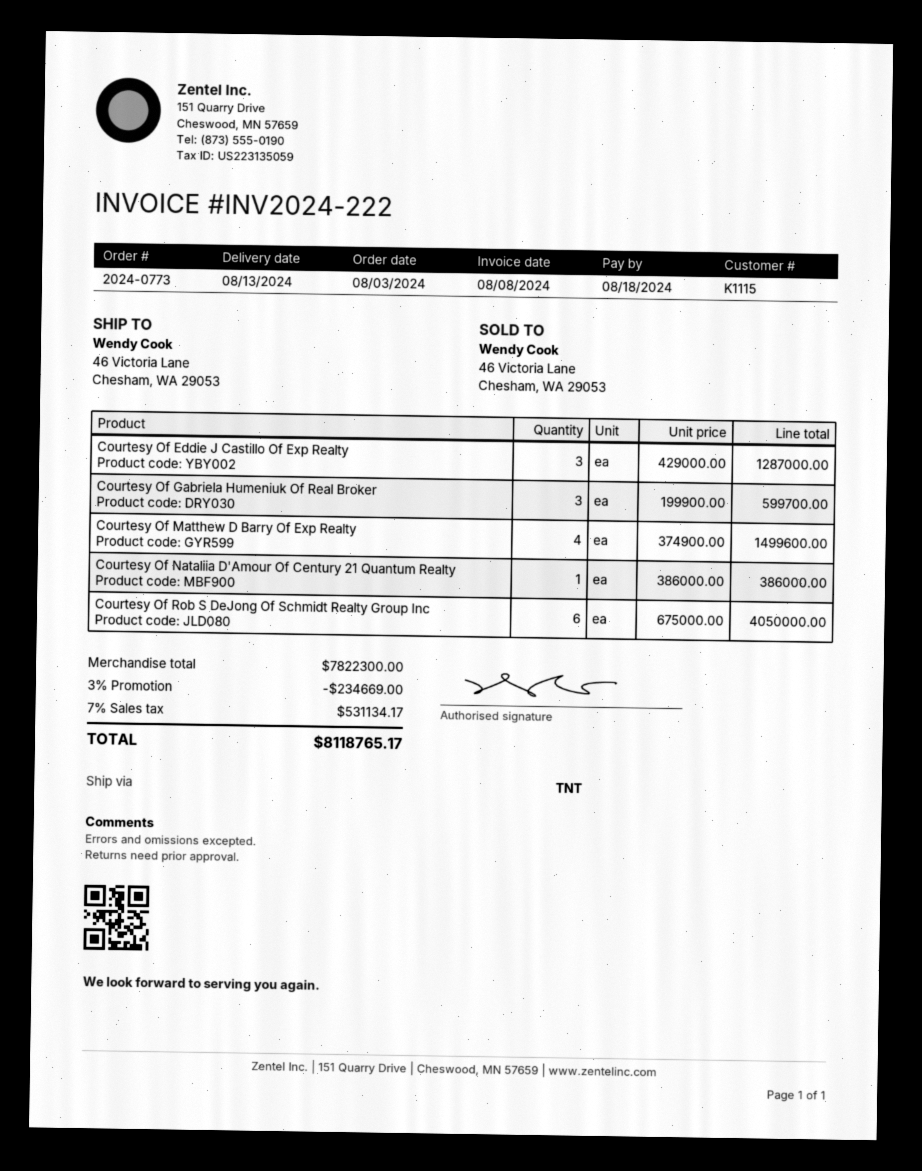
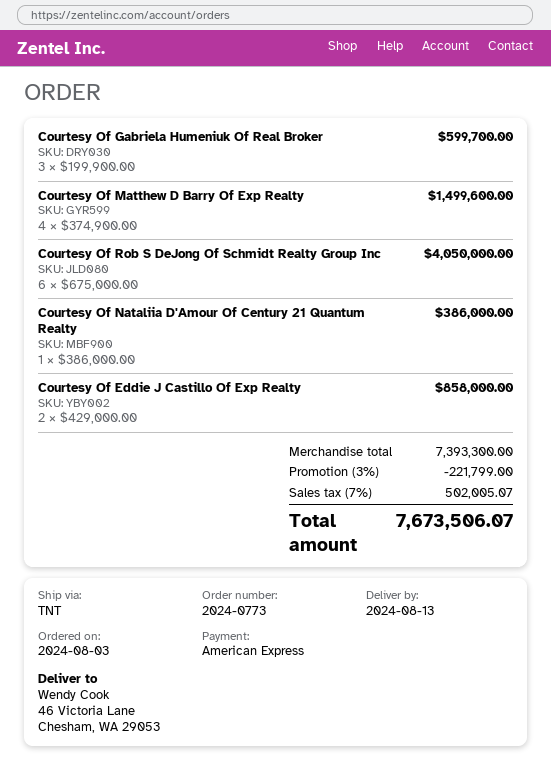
Courtesy Of Eddie J Castillo Of Exp Realty: 3 x 429000.00 = 1287000.00 -> 2 x 429000.00 = 858000.00
subtotal: 7822300.00 -> 7393300.00
discount: 3% = 234669.00 -> 3% = 221799.00
tax: 7% = 531134.17 -> 7% = 502005.07
total: 8118765.17 -> 7673506.07

